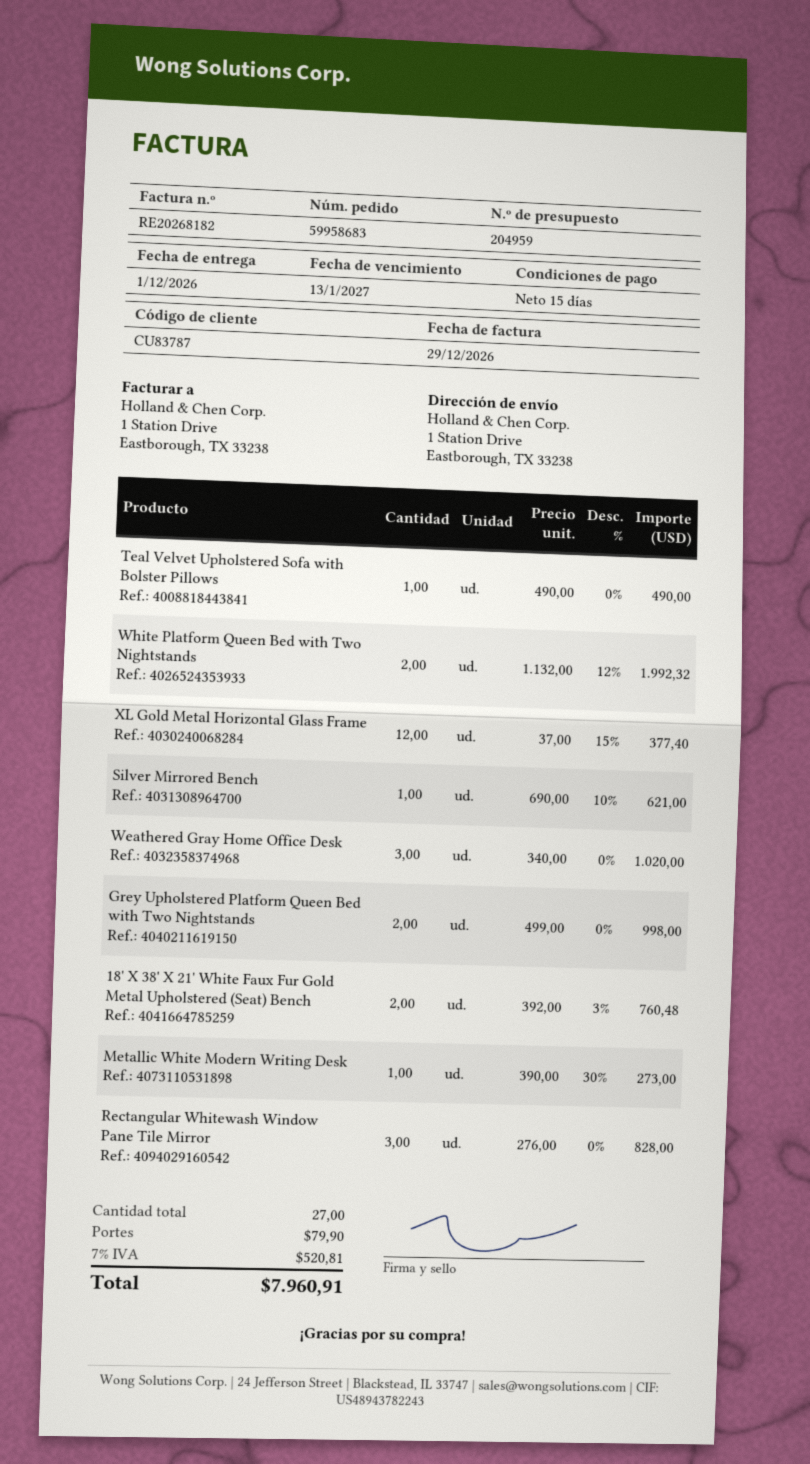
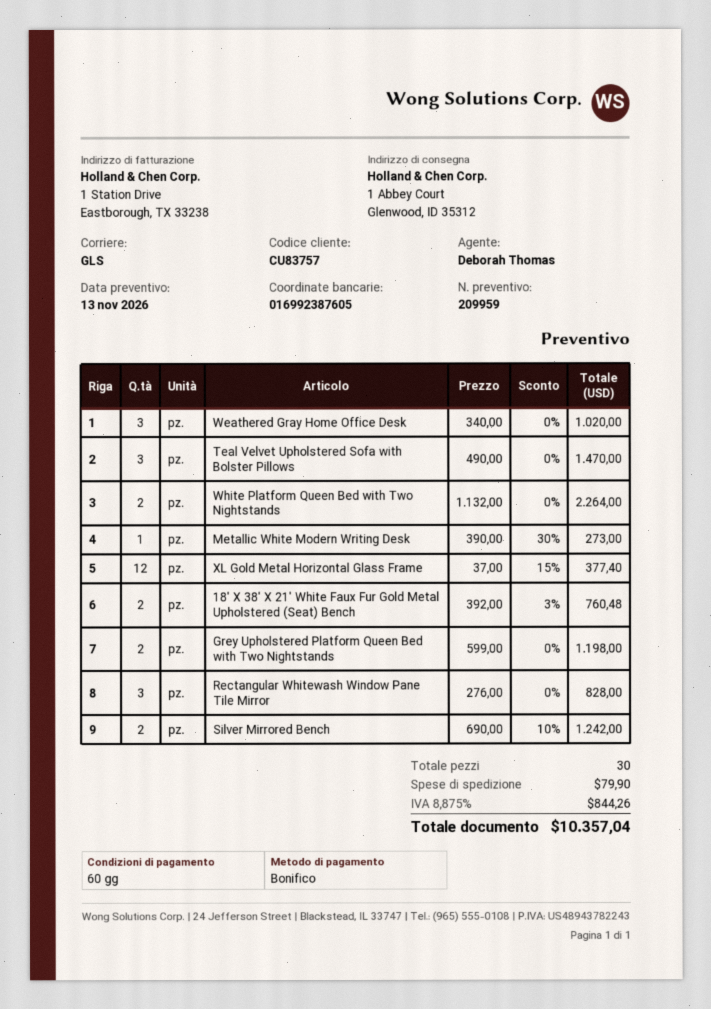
quote number: 204959 -> 209959
payment terms: 15 days -> 60 days
customer number: CU83787 -> CU83757
ship to: 1 Station Drive, Eastborough, TX 33238 -> 1 Abbey Court, Glenwood, ID 35312
Teal Velvet Upholstered Sofa with Bolster Pillows: 1 x 490.00 = 490.00 -> 3 x 490.00 = 1470.00
White Platform Queen Bed with Two Nightstands: 2 x 1132.00 - 12% = 1992.32 -> 2 x 1132.00 = 2264.00
Silver Mirrored Bench: 1 x 690.00 - 10% = 621.00 -> 2 x 690.00 - 10% = 1242.00
Grey Upholstered Platform Queen Bed with Two Nightstands: 2 x 499.00 = 998.00 -> 2 x 599.00 = 1198.00
total quantity: 27 -> 30
tax: 7% = 520.81 -> 8.875% = 844.26
total: 7960.91 -> 10357.04

